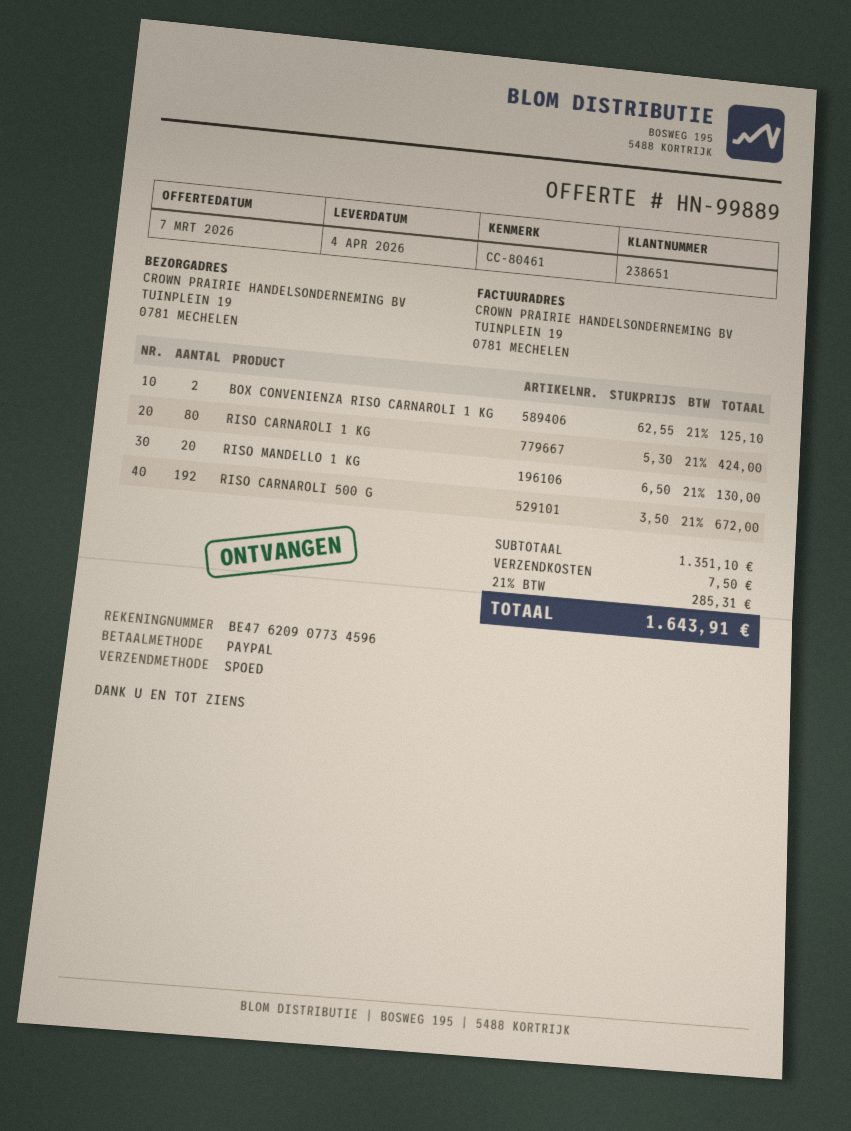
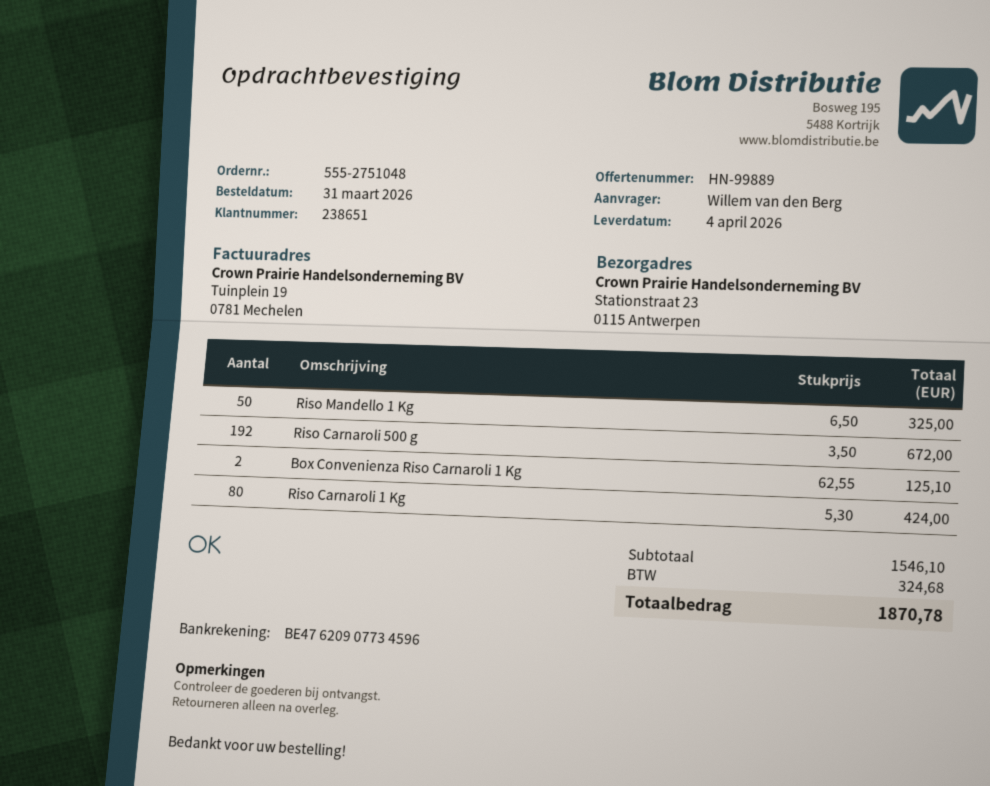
ship to: TUINPLEIN 19, 0781 MECHELEN -> Stationstraat 23, 0115 Antwerpen
RISO MANDELLO 1 KG: 20 x 6.50 = 130.00 -> 50 x 6.50 = 325.00
subtotal: 1351.10 -> 1546.10
shipping: 7.50 -> none
tax: 285.31 -> 324.68
total: 1643.91 -> 1870.78

